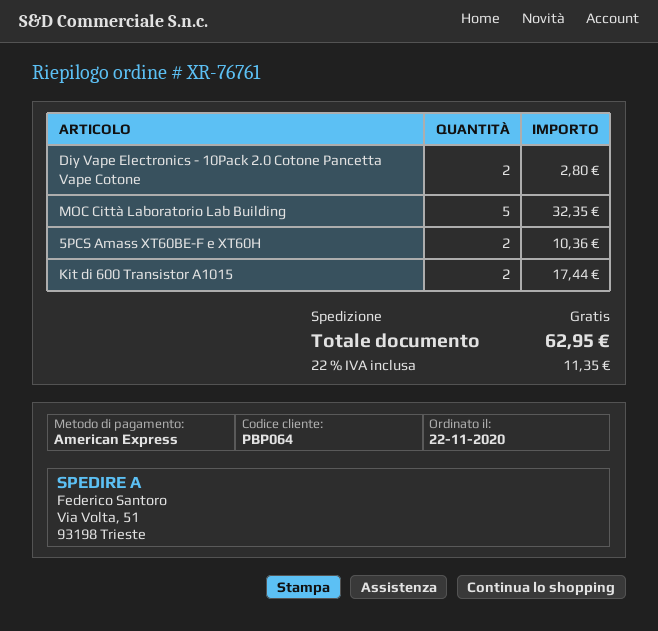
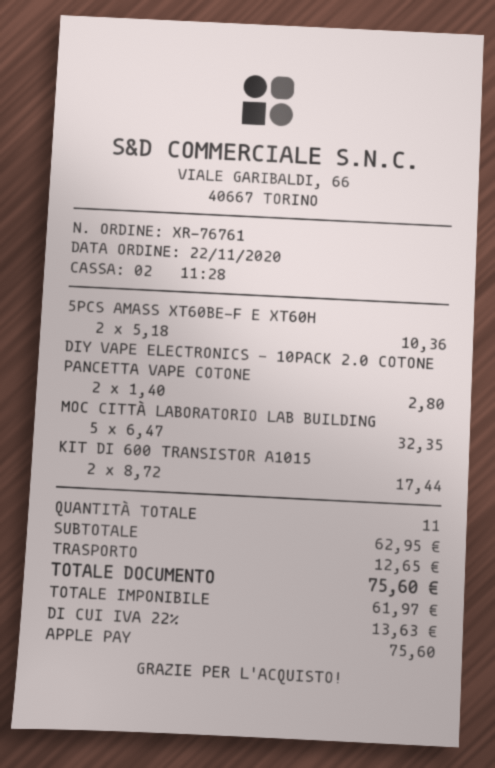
payment method: American Express -> Apple Pay
shipping: 0.00 -> 12.65
tax: 22% = 11.35 -> 22% = 13.63
total: 62.95 -> 75.60

